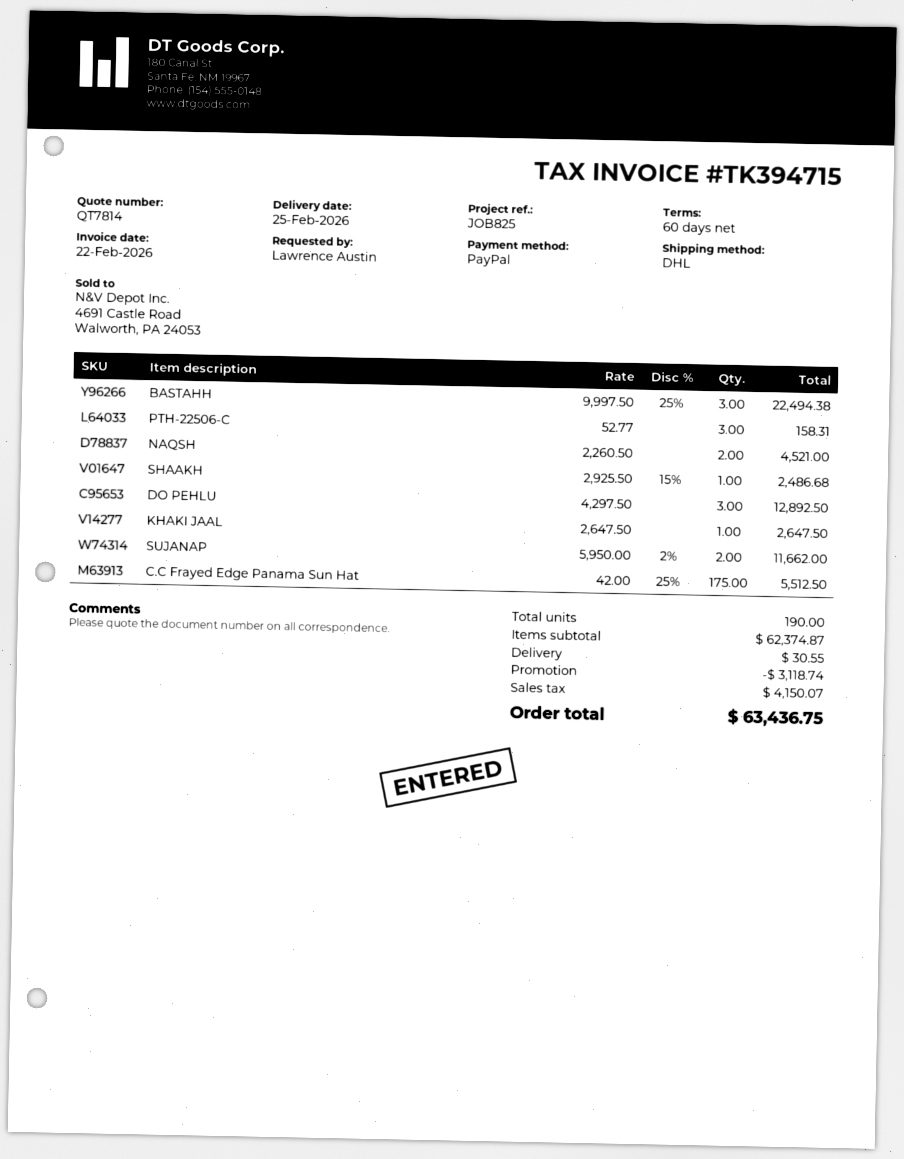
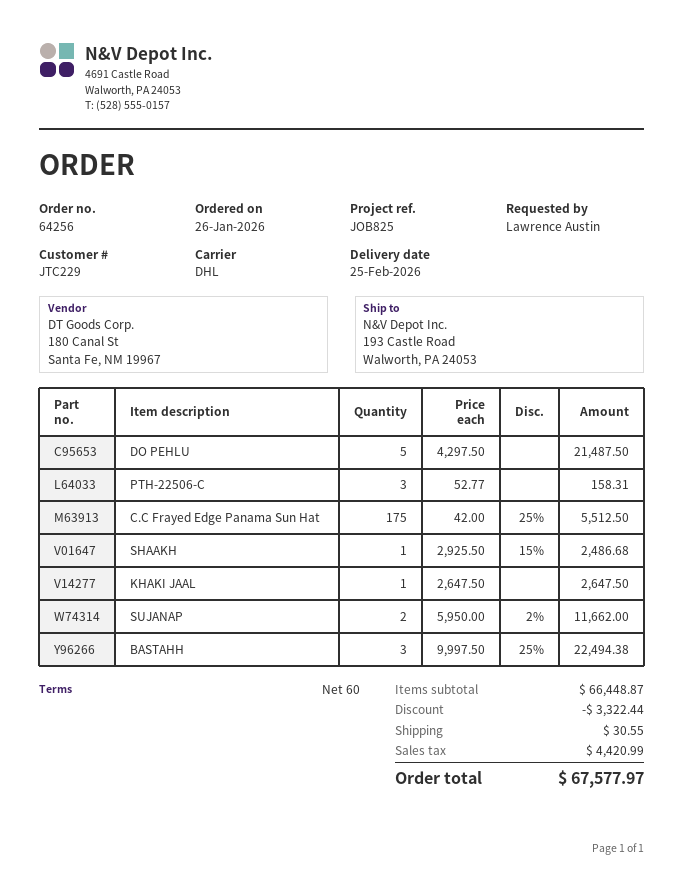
NAQSH: 2 x 2260.50 = 4521.00 -> none
DO PEHLU: 3 x 4297.50 = 12892.50 -> 5 x 4297.50 = 21487.50
subtotal: 62374.87 -> 66448.87
discount: 3118.74 -> 3322.44
tax: 4150.07 -> 4420.99
total: 63436.75 -> 67577.97

